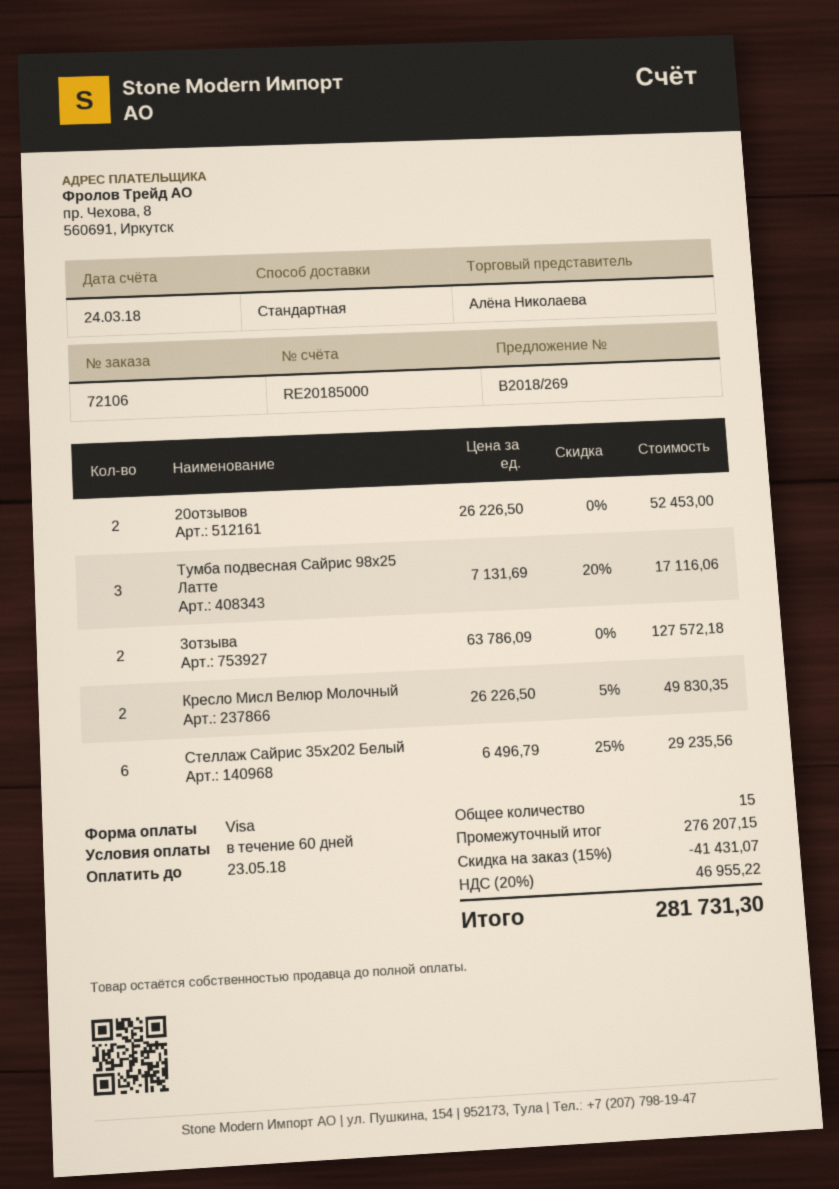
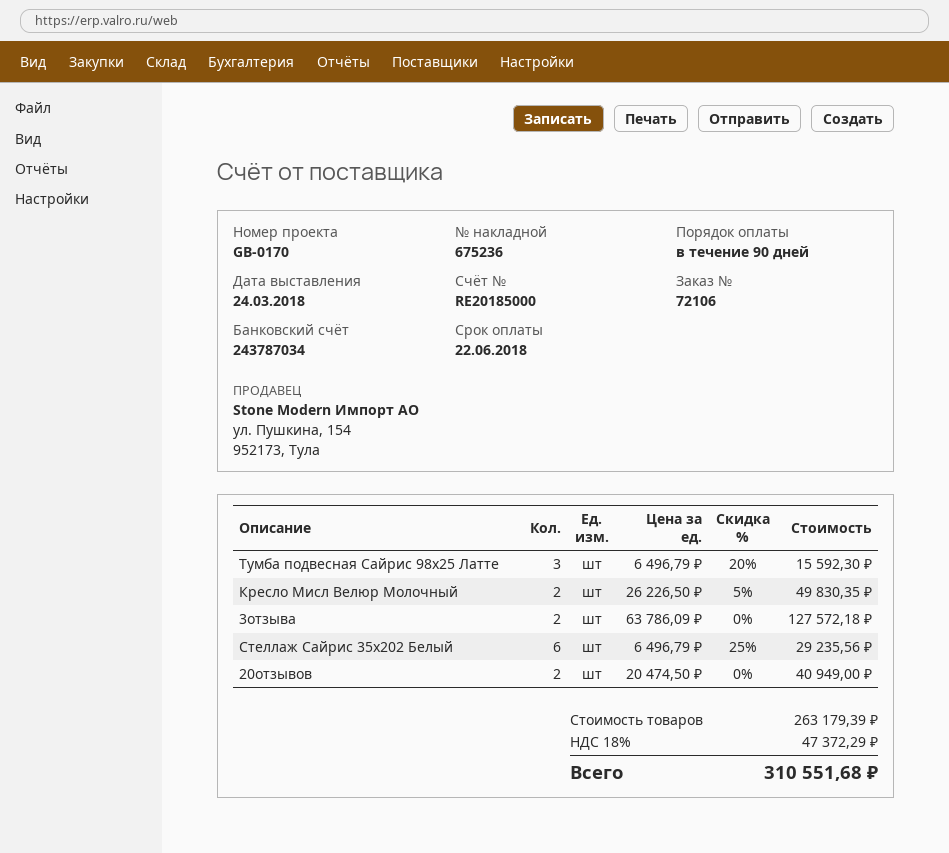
payment terms: 60 days -> 90 days
due date: 2018-05-23 -> 2018-06-22
20отзывов: 2 x 26226.50 = 52453.00 -> 2 x 20474.50 = 40949.00
Тумба подвесная Сайрис 98x25 Латте: 3 x 7131.69 - 20% = 17116.06 -> 3 x 6496.79 - 20% = 15592.30
subtotal: 276207.15 -> 263179.39
discount: 15% = 41431.07 -> none
tax: 20% = 46955.22 -> 18% = 47372.29
total: 281731.30 -> 310551.68

